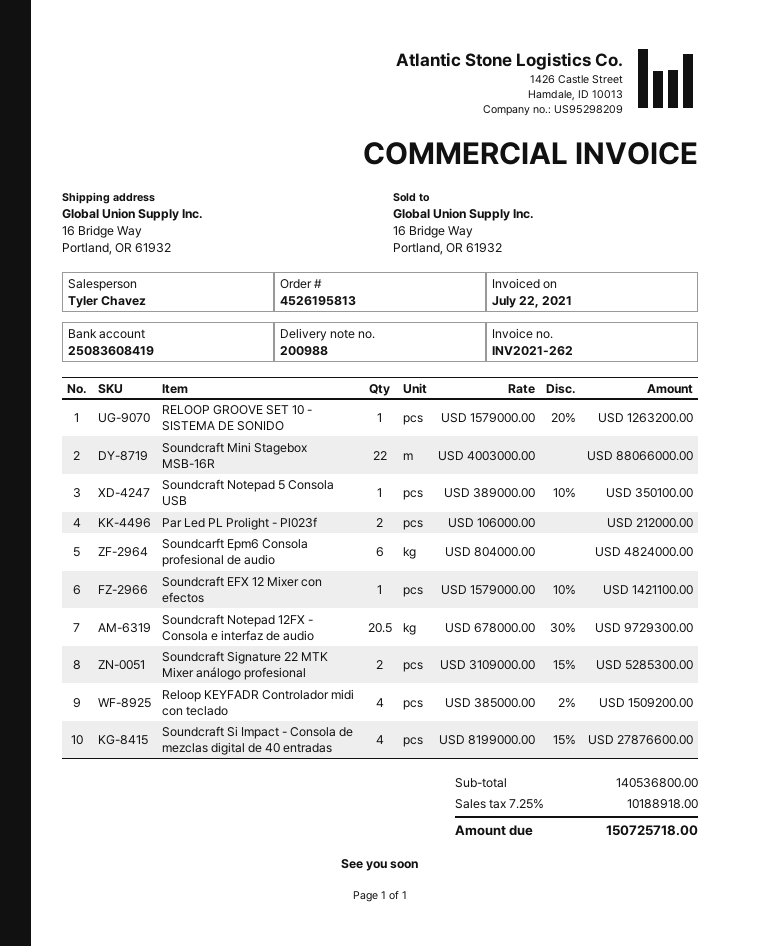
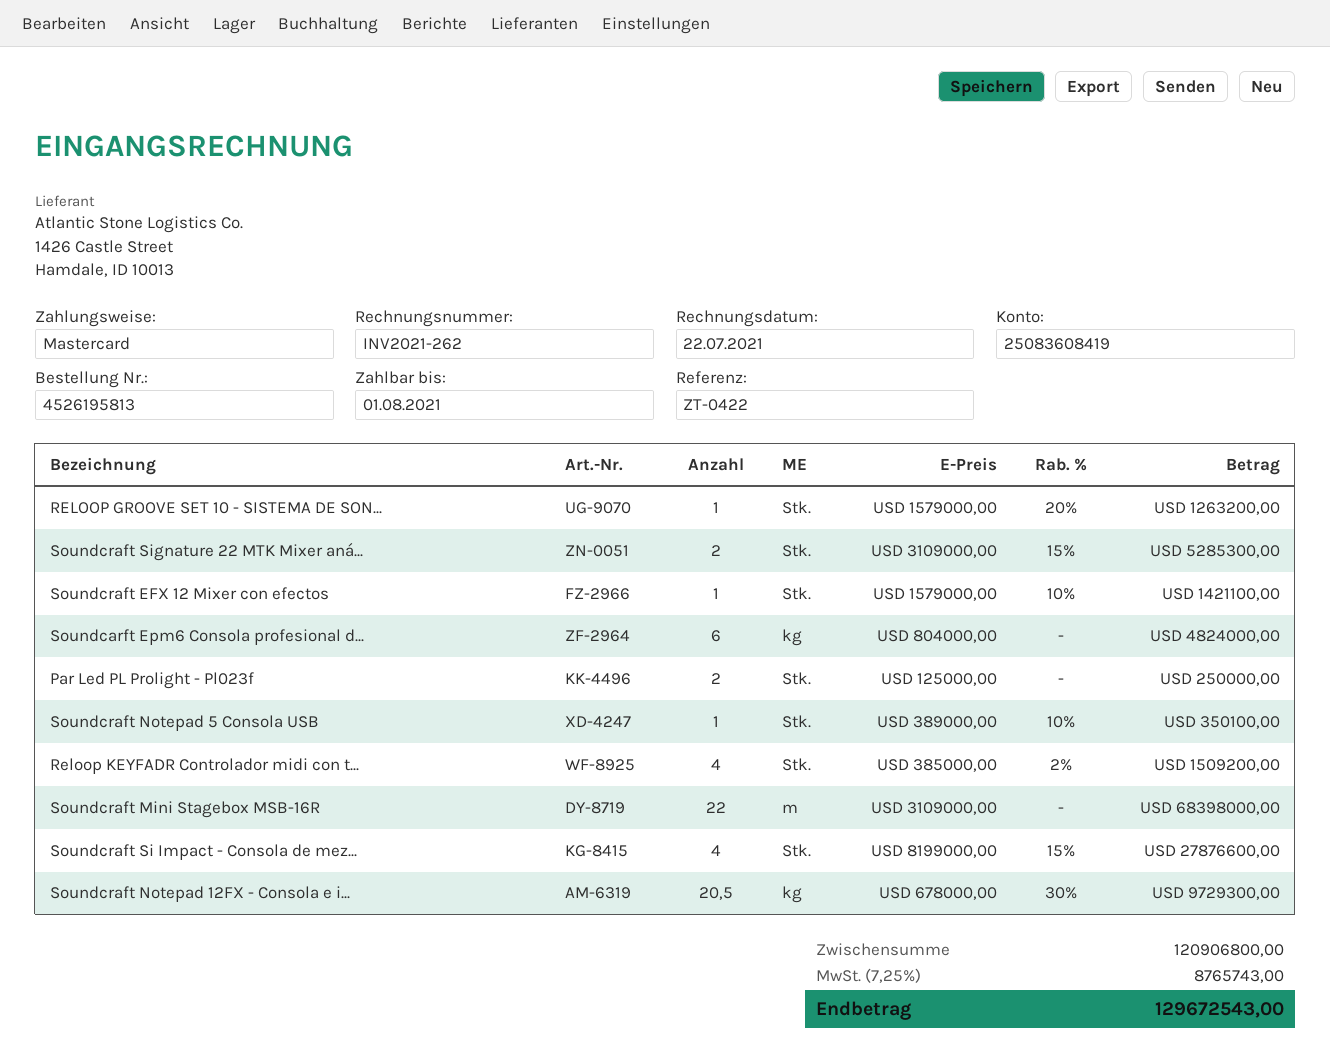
Soundcraft Mini Stagebox MSB-16R: 22 x 4003000.00 = 88066000.00 -> 22 x 3109000.00 = 68398000.00
Par Led PL Prolight - Pl023f: 2 x 106000.00 = 212000.00 -> 2 x 125000.00 = 250000.00
subtotal: 140536800.00 -> 120906800.00
tax: 7.25% = 10188918.00 -> 7.25% = 8765743.00
total: 150725718.00 -> 129672543.00

